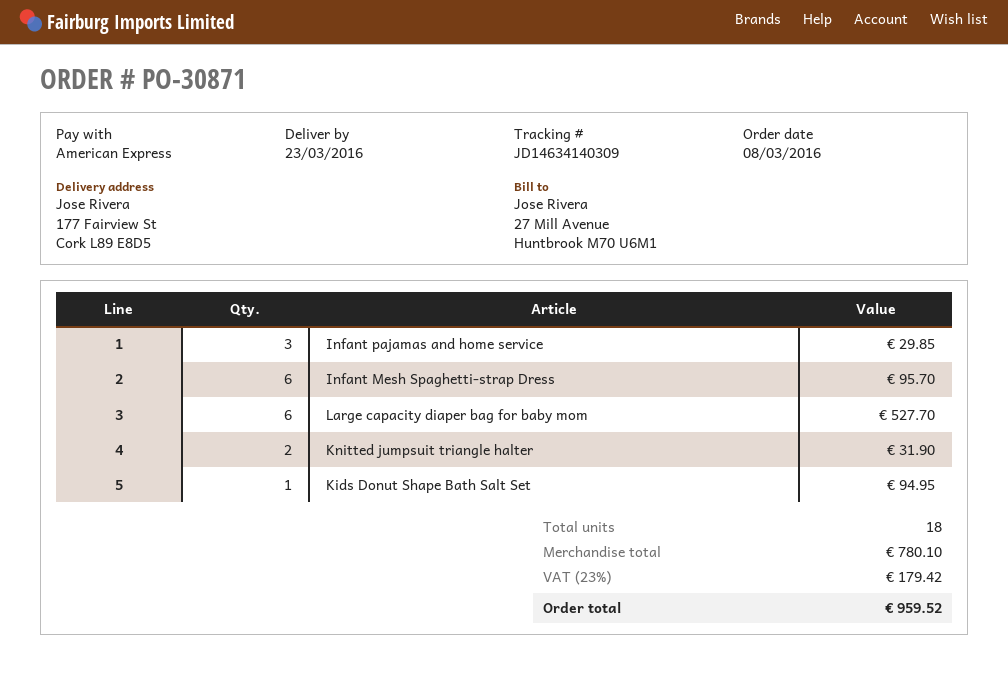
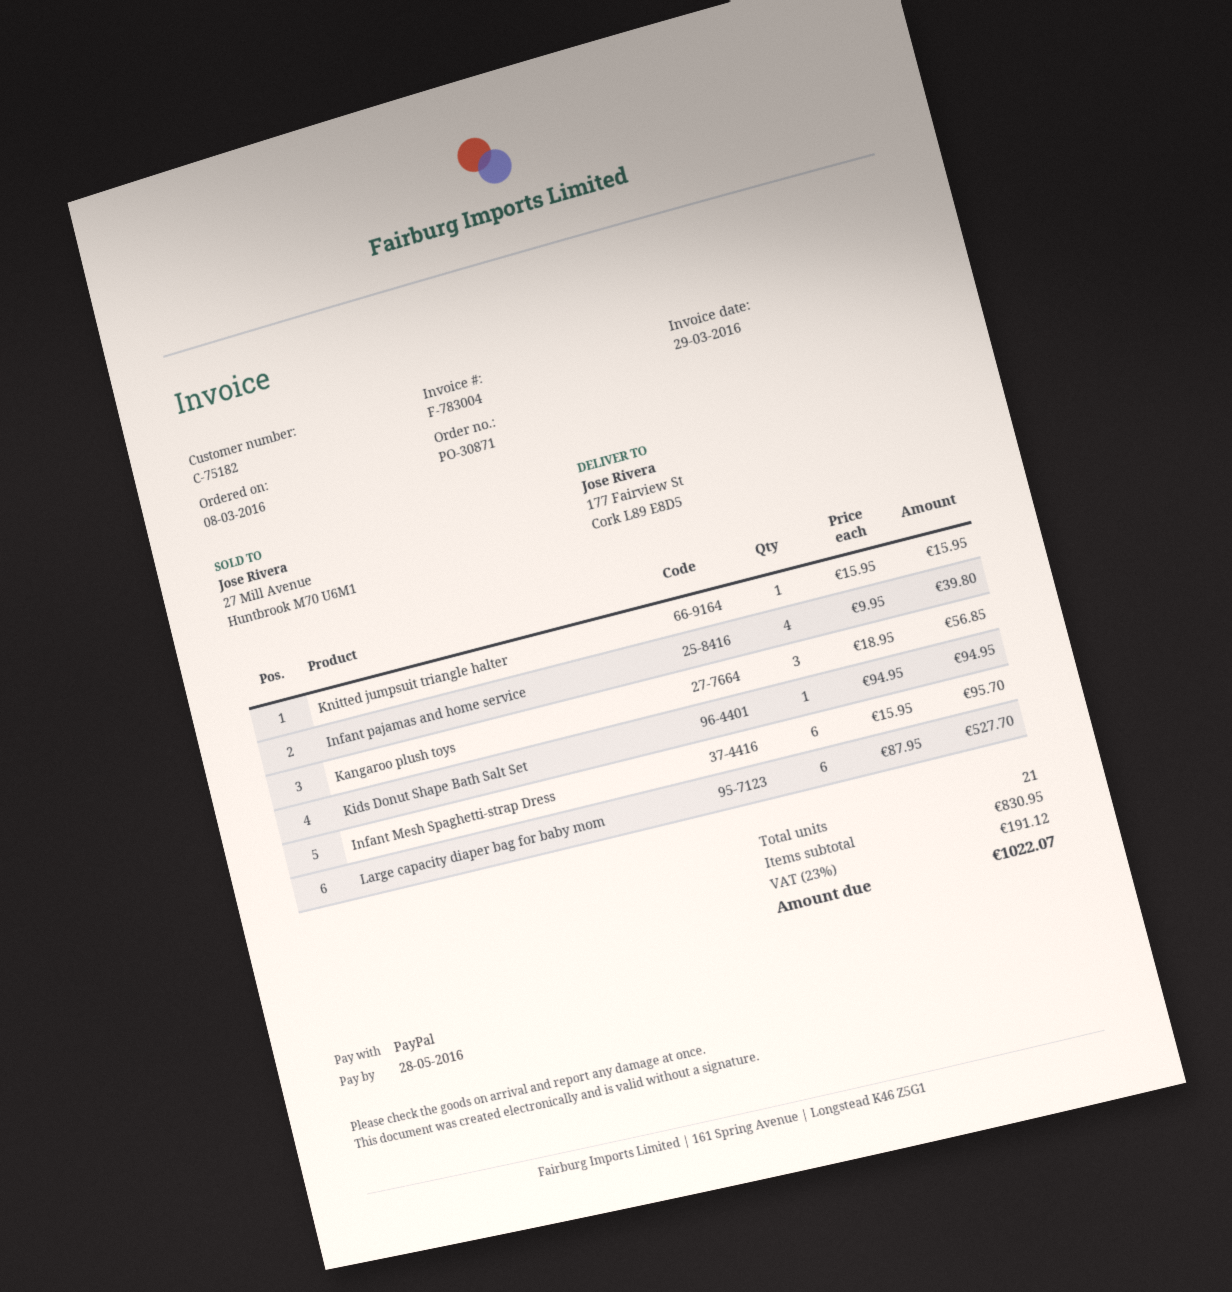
payment method: American Express -> PayPal
Infant pajamas and home service: 3 for 29.85 -> 4 for 39.80
Knitted jumpsuit triangle halter: 2 for 31.90 -> 1 for 15.95
Kangaroo plush toys: none -> 3 for 56.85
total quantity: 18 -> 21
subtotal: 780.10 -> 830.95
tax: 23% = 179.42 -> 23% = 191.12
total: 959.52 -> 1022.07

